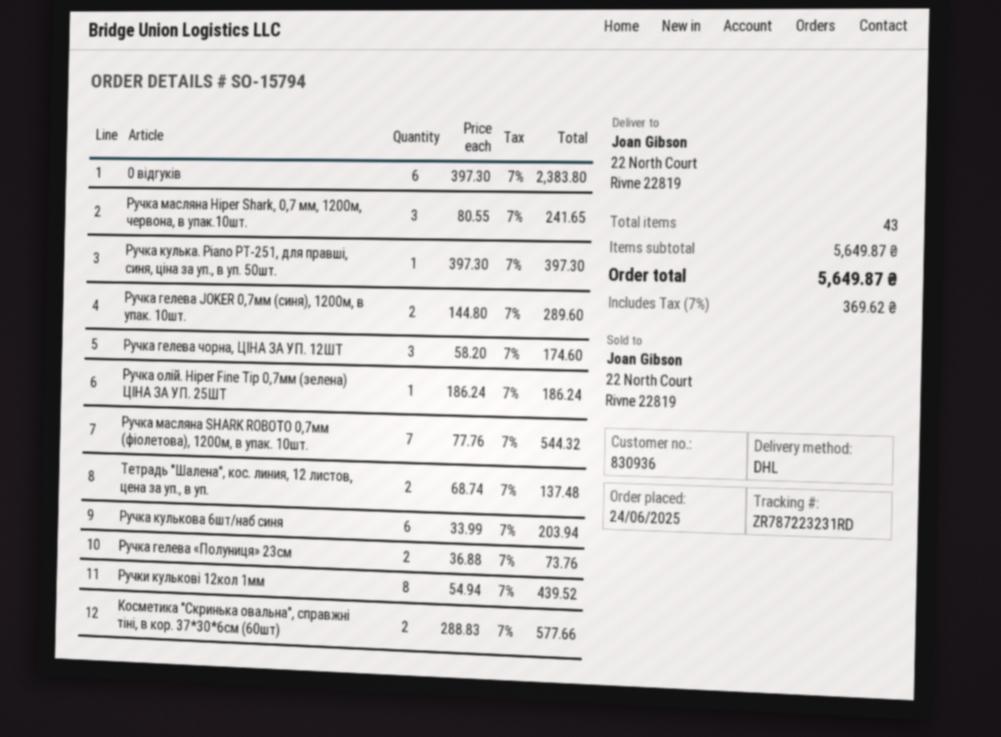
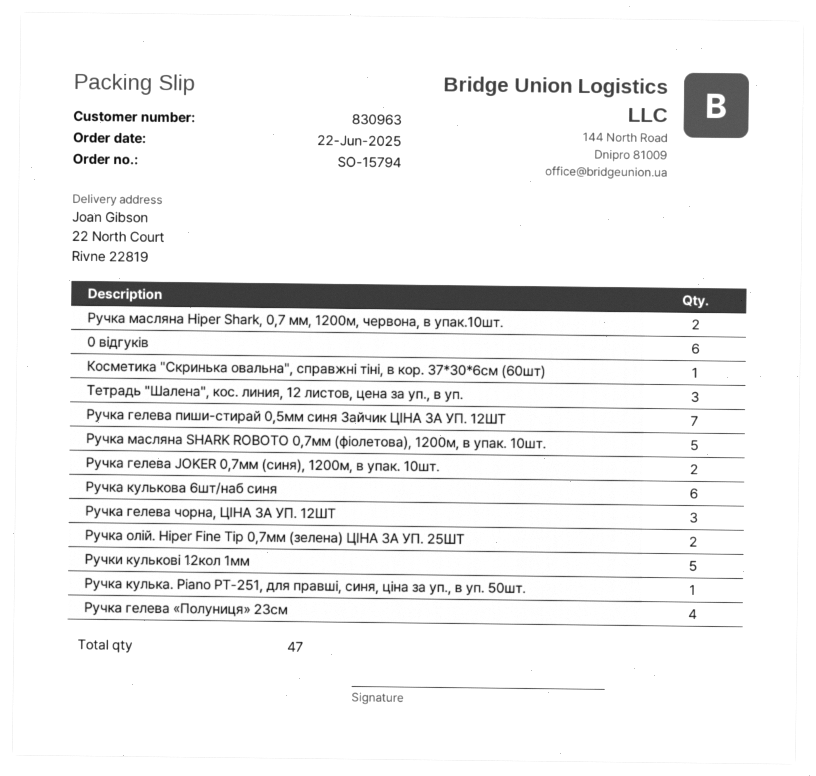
order date: 2025-06-24 -> 2025-06-22
customer number: 830936 -> 830963
Ручка масляна Hiper Shark, 0,7 мм, 1200м, червона, в упак.10шт.: 3 -> 2
Ручка олій. Hiper Fine Tip 0,7мм (зелена) ЦІНА ЗА УП. 25ШТ: 1 -> 2
Ручка масляна SHARK ROBOTO 0,7мм (фіолетова), 1200м, в упак. 10шт.: 7 -> 5
Тетрадь "Шалена", кос. линия, 12 листов, цена за уп., в уп.: 2 -> 3
Ручка гелева «Полуниця» 23см: 2 -> 4
Ручки кулькові 12кол 1мм: 8 -> 5
Косметика "Скринька овальна", справжні тіні, в кор. 37*30*6см (60шт): 2 -> 1
Ручка гелева пиши-стирай 0,5мм синя Зайчик ЦІНА ЗА УП. 12ШТ: none -> 7
total quantity: 43 -> 47

